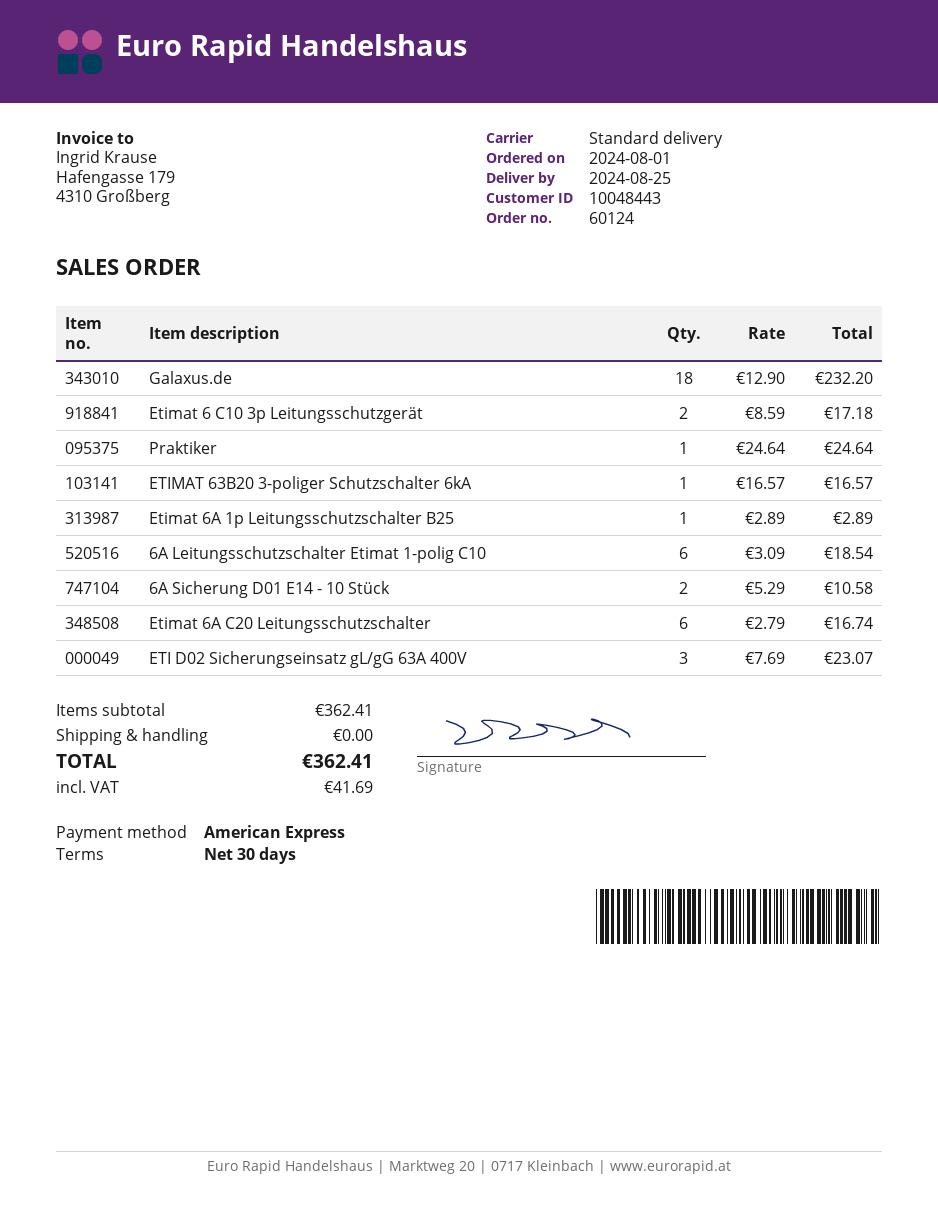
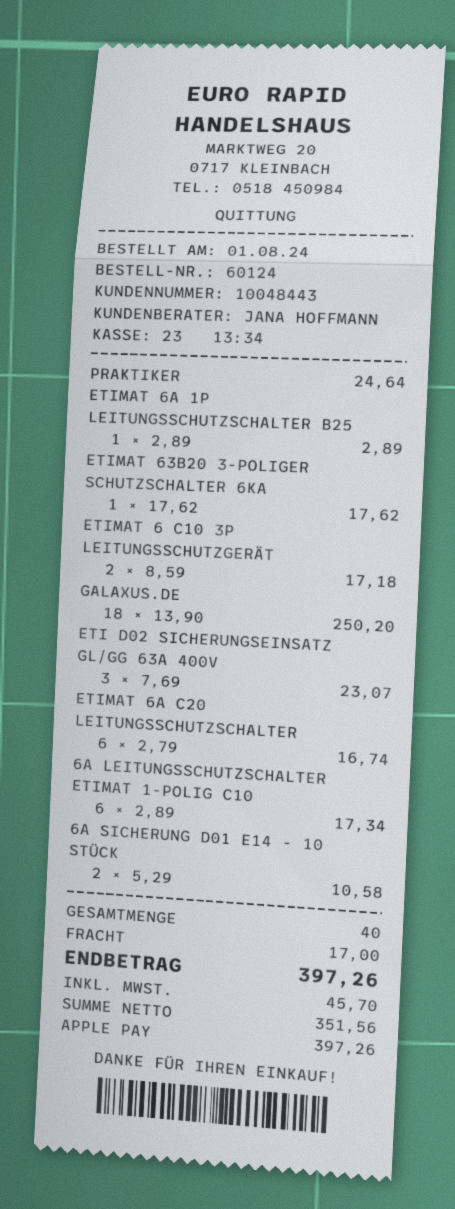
payment method: American Express -> Apple Pay
Galaxus.de: 18 x 12.90 = 232.20 -> 18 x 13.90 = 250.20
ETIMAT 63B20 3-poliger Schutzschalter 6kA: 1 x 16.57 = 16.57 -> 1 x 17.62 = 17.62
6A Leitungsschutzschalter Etimat 1-polig C10: 6 x 3.09 = 18.54 -> 6 x 2.89 = 17.34
shipping: 0.00 -> 17.00
tax: 41.69 -> 45.70
total: 362.41 -> 397.26

